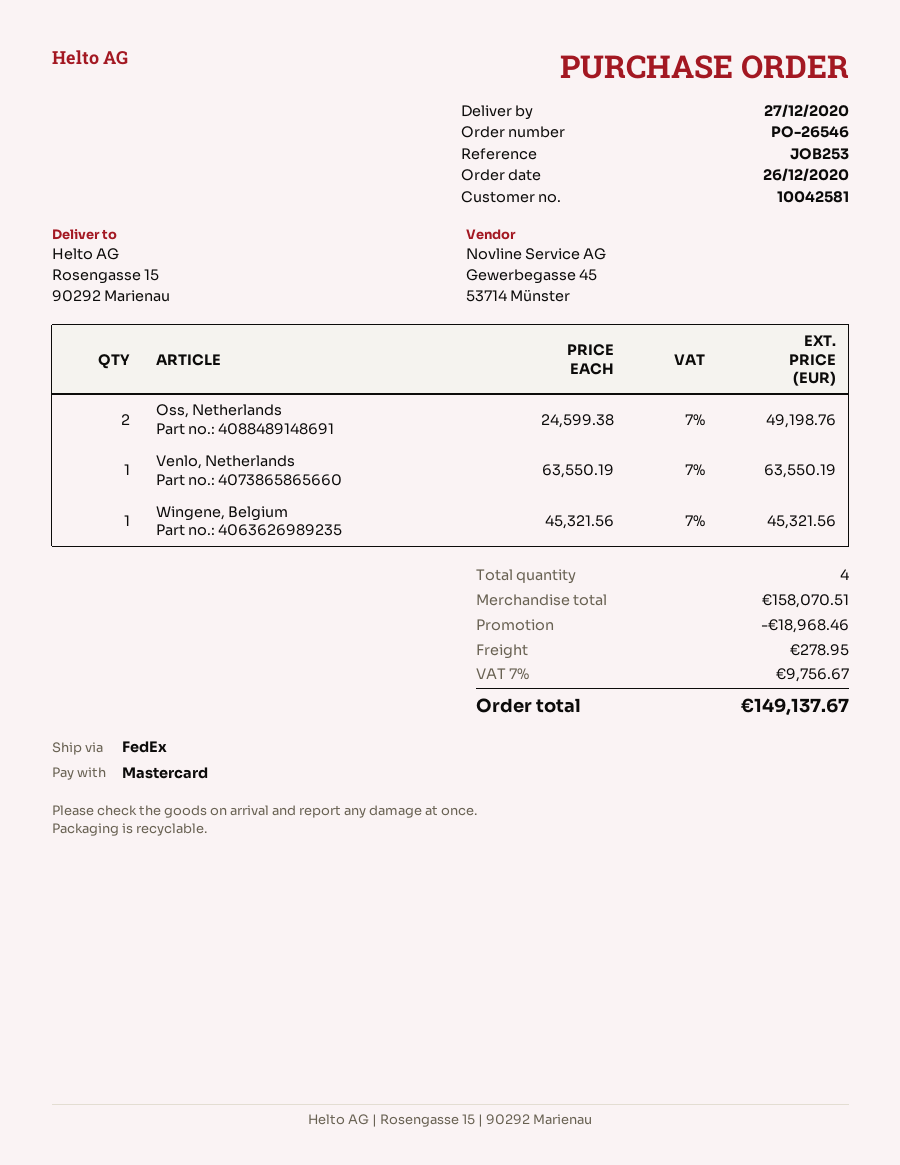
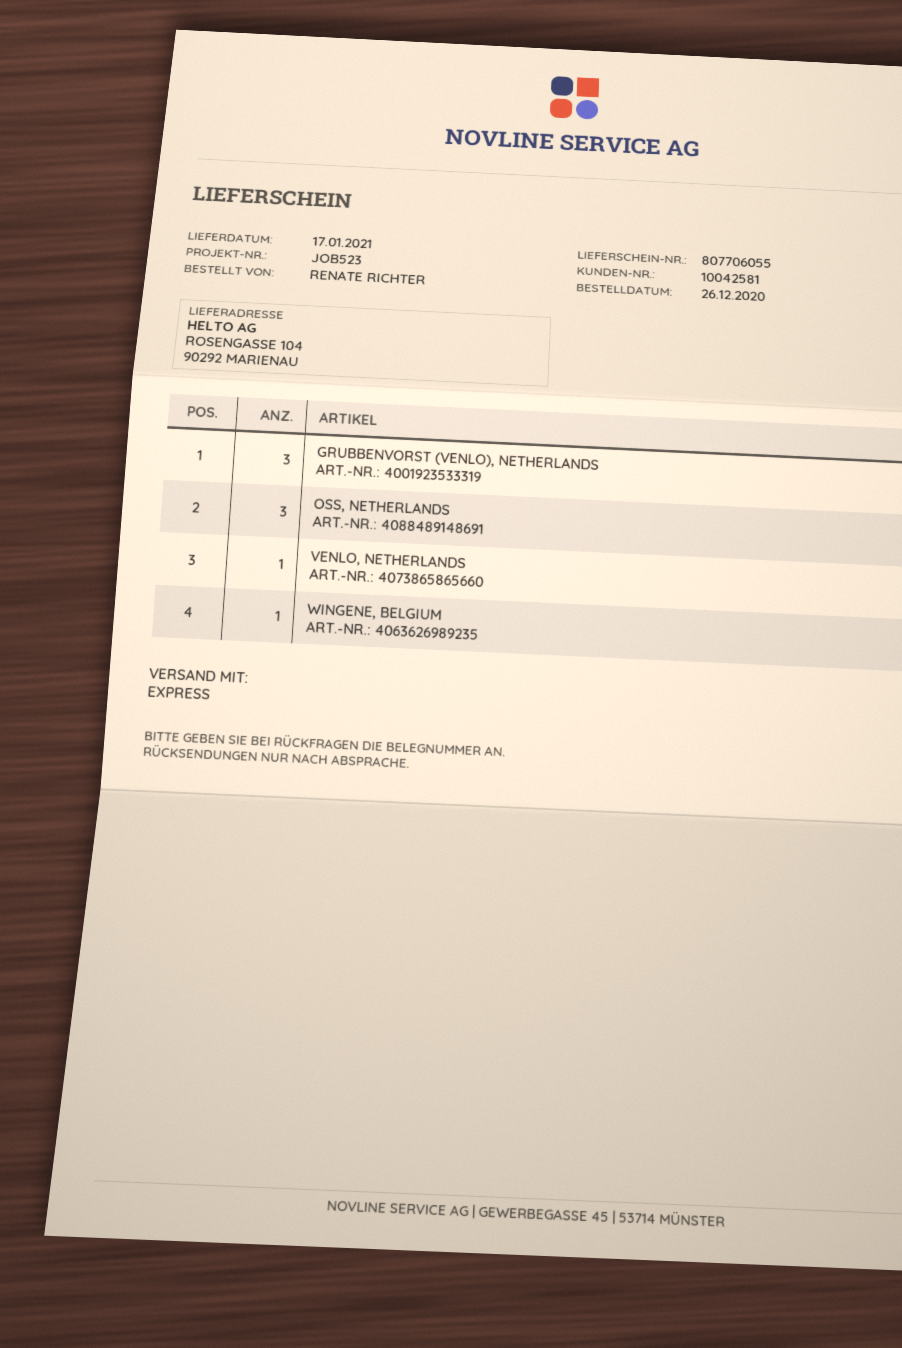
delivery date: 2020-12-27 -> 2021-01-17
reference: JOB253 -> JOB523
shipping method: FedEx -> express
ship to: Rosengasse 15, 90292 Marienau -> ROSENGASSE 104, 90292 MARIENAU
Oss, Netherlands: 2 -> 3
GRUBBENVORST (VENLO), NETHERLANDS: none -> 3

